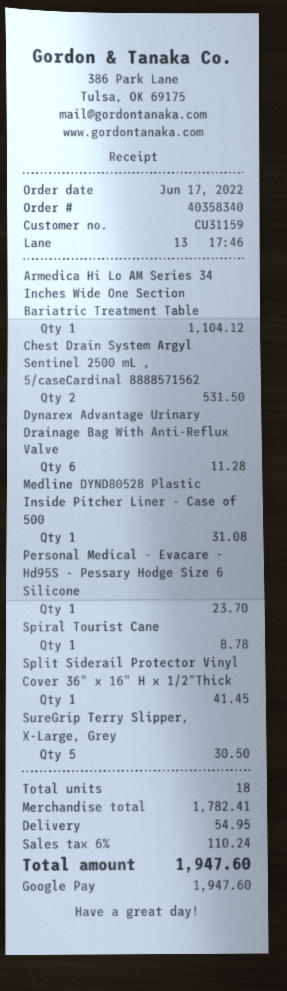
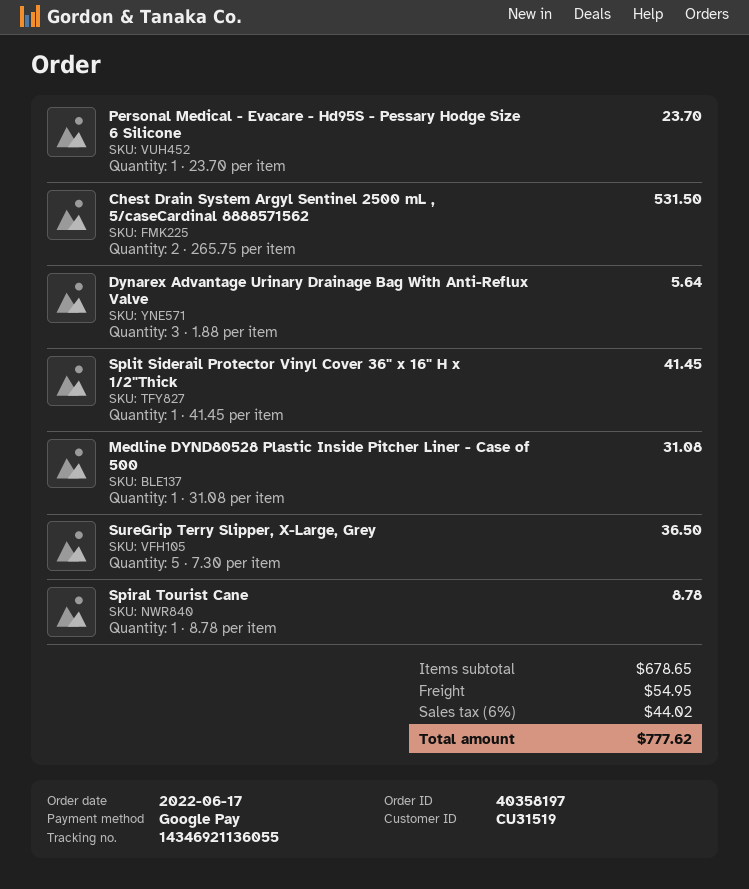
order number: 40358340 -> 40358197
customer number: CU31159 -> CU31519
Armedica Hi Lo AM Series 34 Inches Wide One Section Bariatric Treatment Table: 1 for 1104.12 -> none
Dynarex Advantage Urinary Drainage Bag With Anti-Reflux Valve: 6 for 11.28 -> 3 for 5.64
SureGrip Terry Slipper, X-Large, Grey: 5 for 30.50 -> 5 for 36.50
subtotal: 1782.41 -> 678.65
tax: 6% = 110.24 -> 6% = 44.02
total: 1947.60 -> 777.62

